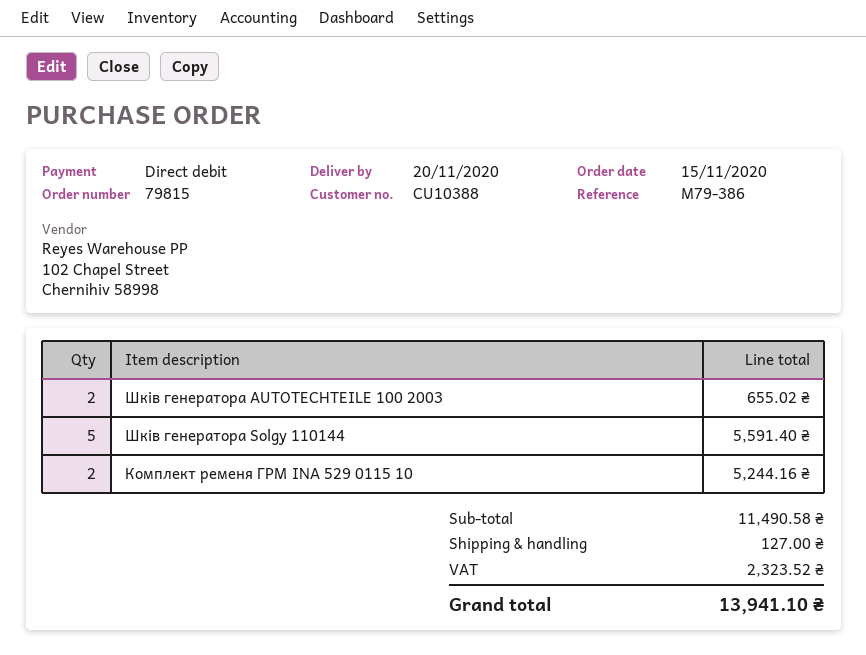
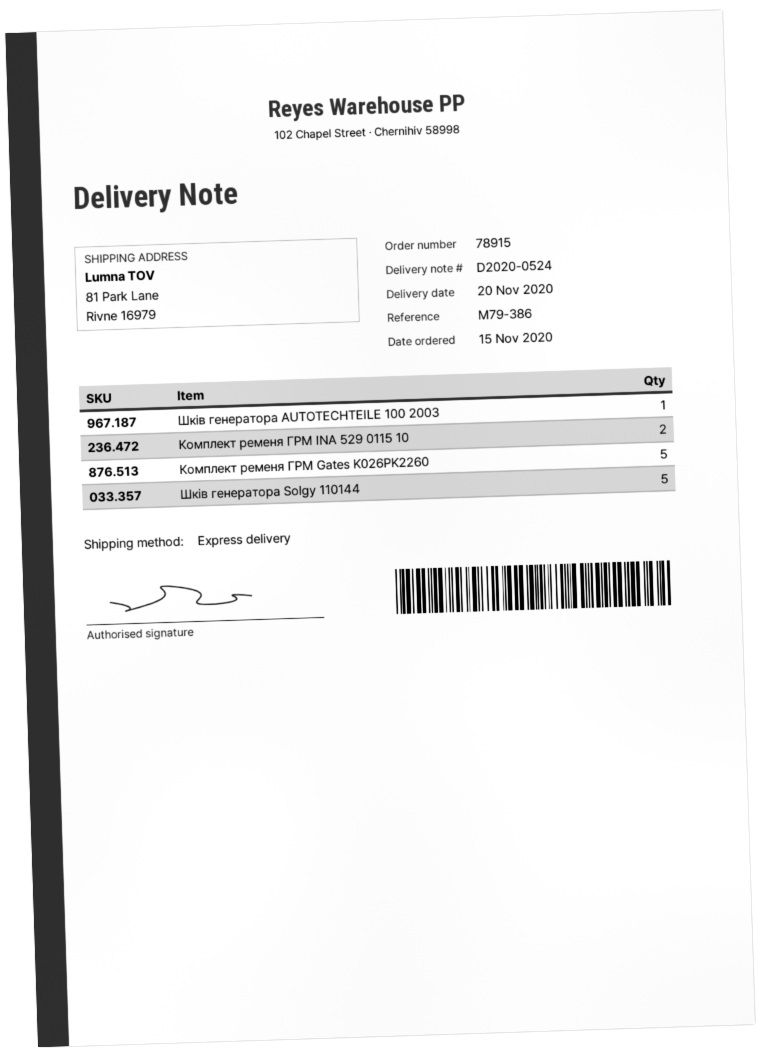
order number: 79815 -> 78915
Шків генератора AUTOTECHTEILE 100 2003: 2 -> 1
Комплект ременя ГРМ Gates K026PK2260: none -> 5

